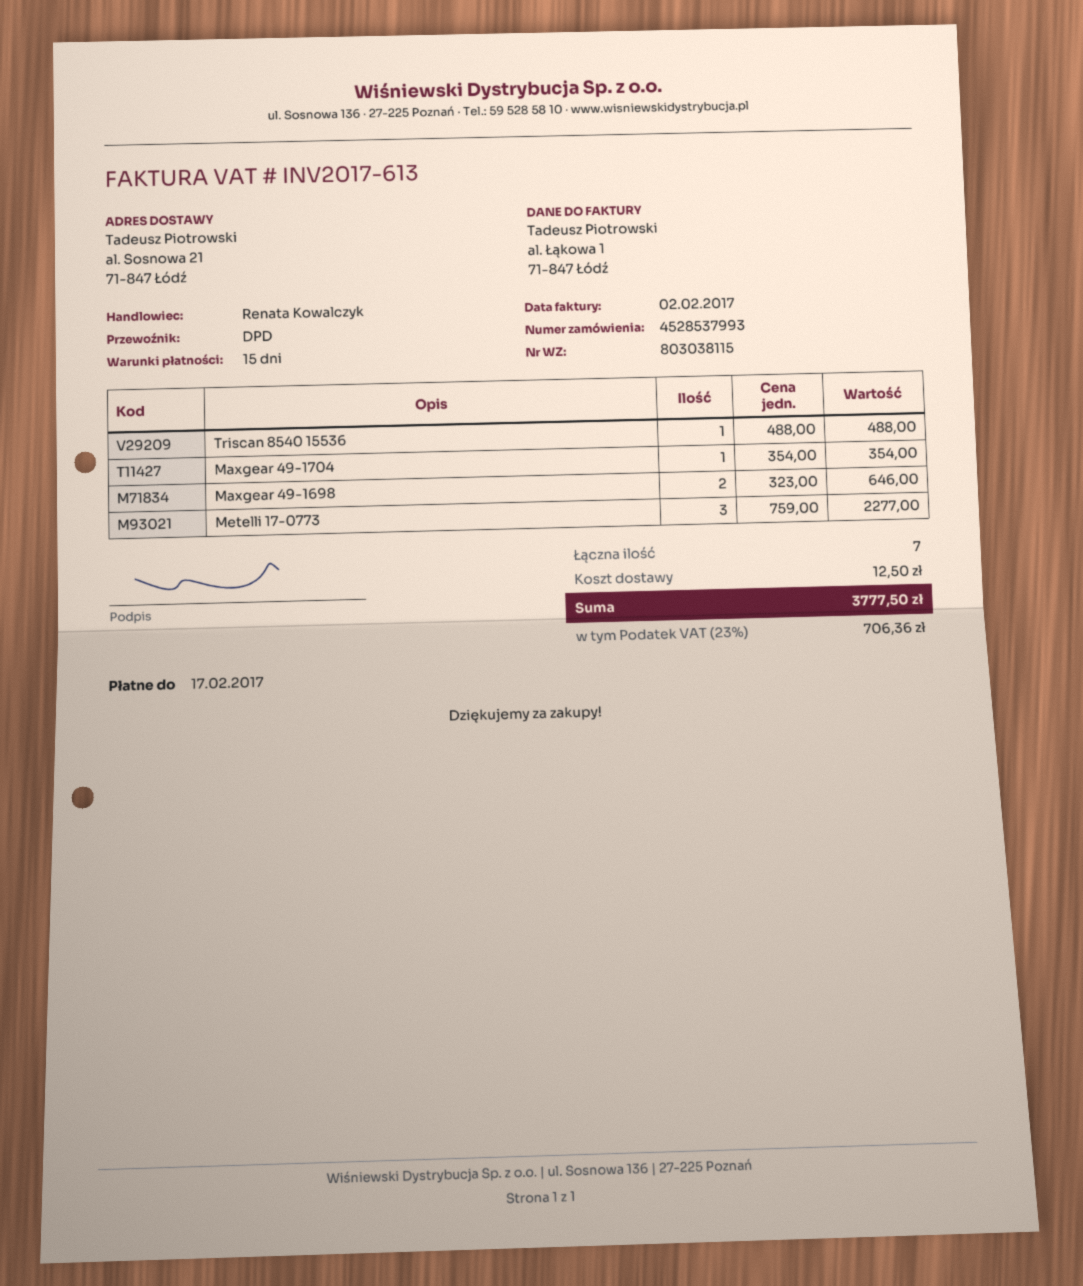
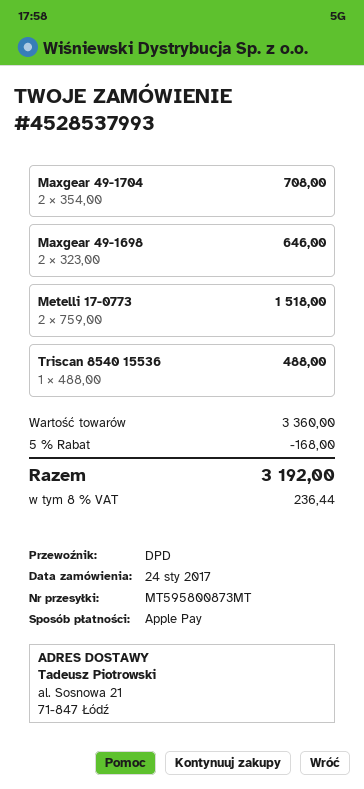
Maxgear 49-1704: 1 x 354.00 = 354.00 -> 2 x 354.00 = 708.00
Metelli 17-0773: 3 x 759.00 = 2277.00 -> 2 x 759.00 = 1518.00
discount: none -> 5% = 168.00
shipping: 12.50 -> none
tax: 23% = 706.36 -> 8% = 236.44
total: 3777.50 -> 3192.00

